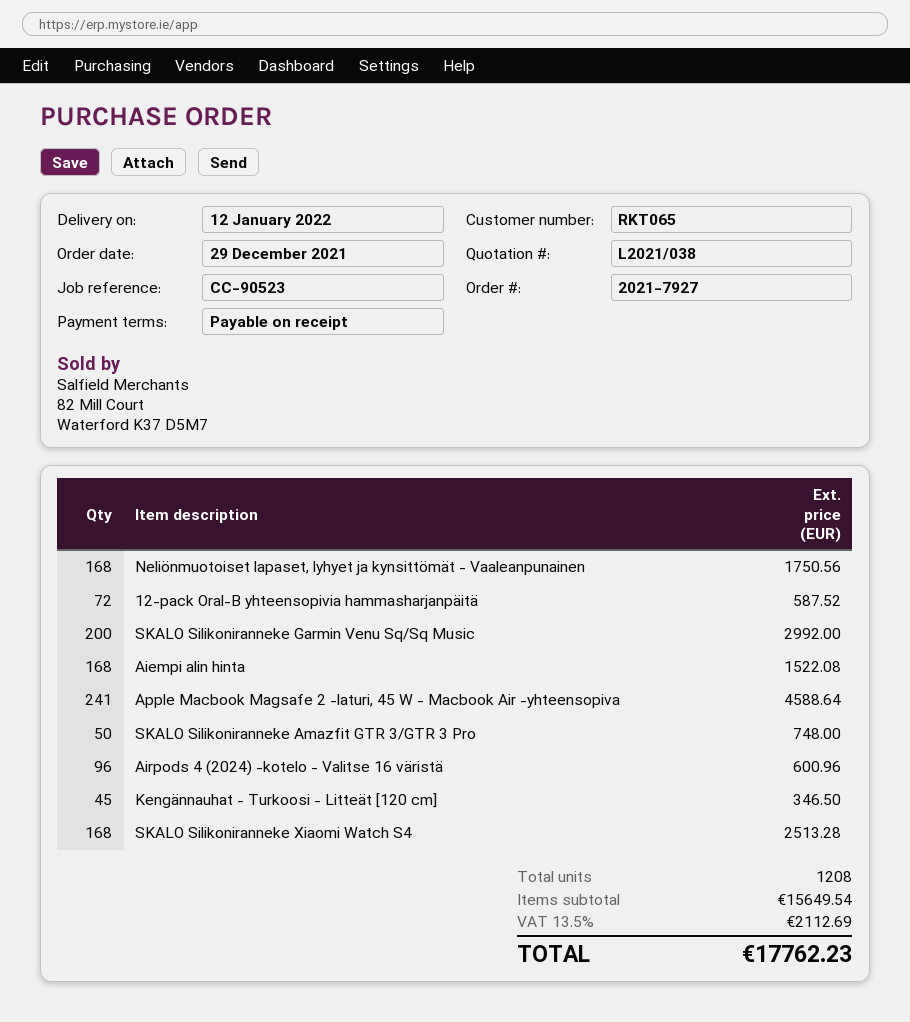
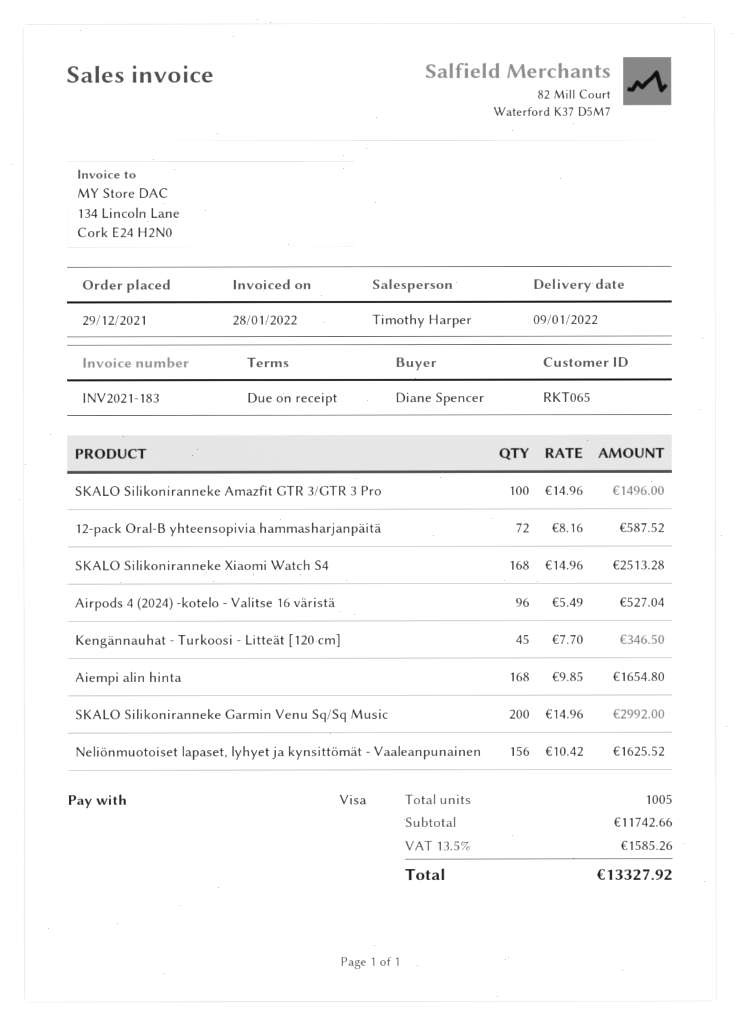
delivery date: 2022-01-12 -> 2022-01-09
Neliönmuotoiset lapaset, lyhyet ja kynsittömät - Vaaleanpunainen: 168 for 1750.56 -> 156 for 1625.52
Aiempi alin hinta: 168 for 1522.08 -> 168 for 1654.80
Apple Macbook Magsafe 2 -laturi, 45 W - Macbook Air -yhteensopiva: 241 for 4588.64 -> none
SKALO Silikoniranneke Amazfit GTR 3/GTR 3 Pro: 50 for 748.00 -> 100 for 1496.00
Airpods 4 (2024) -kotelo - Valitse 16 väristä: 96 for 600.96 -> 96 for 527.04
total quantity: 1208 -> 1005
subtotal: 15649.54 -> 11742.66
tax: 13.5% = 2112.69 -> 13.5% = 1585.26
total: 17762.23 -> 13327.92

